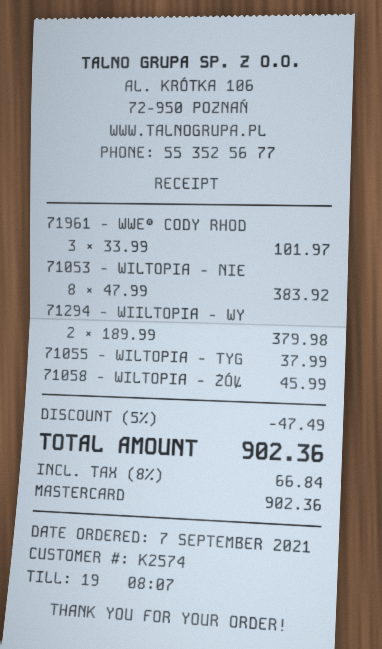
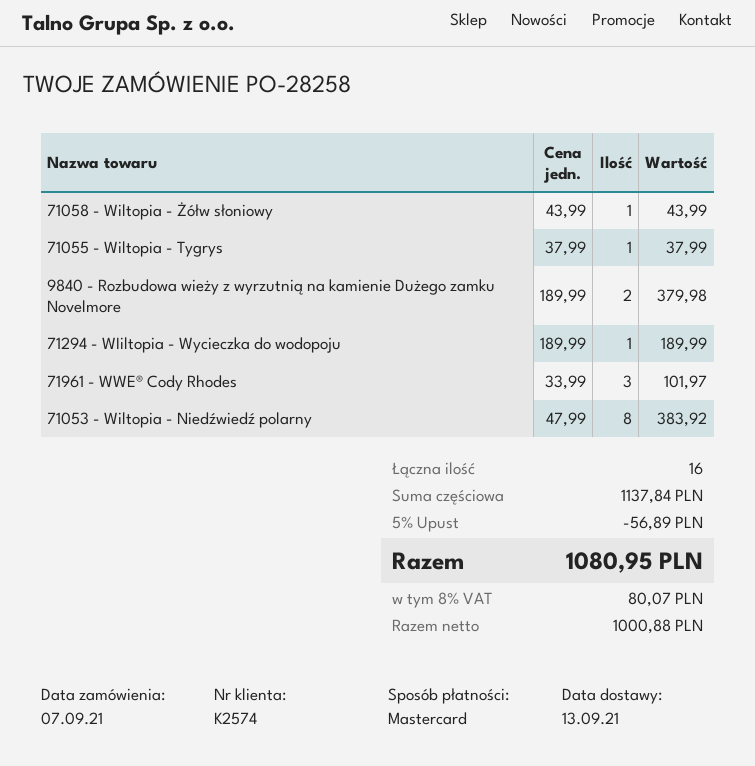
71294 - WIILTOPIA - WY: 2 x 189.99 = 379.98 -> 1 x 189.99 = 189.99
71058 - WILTOPIA - ŻÓŁ: 1 x 45.99 = 45.99 -> 1 x 43.99 = 43.99
9840 - Rozbudowa wieży z wyrzutnią na kamienie Dużego zamku Novelmore: none -> 2 x 189.99 = 379.98
discount: 5% = 47.49 -> 5% = 56.89
tax: 8% = 66.84 -> 8% = 80.07
total: 902.36 -> 1080.95

